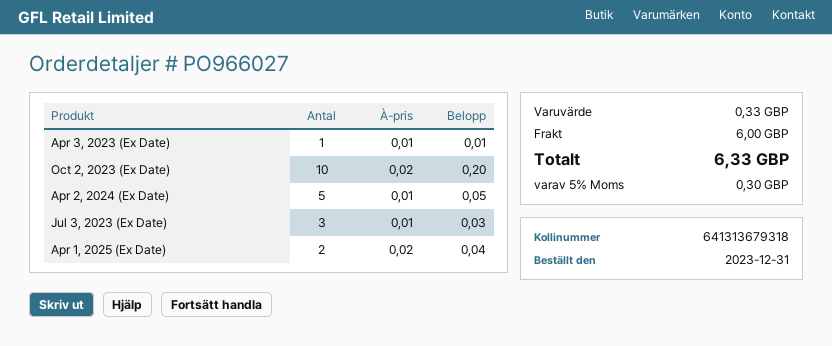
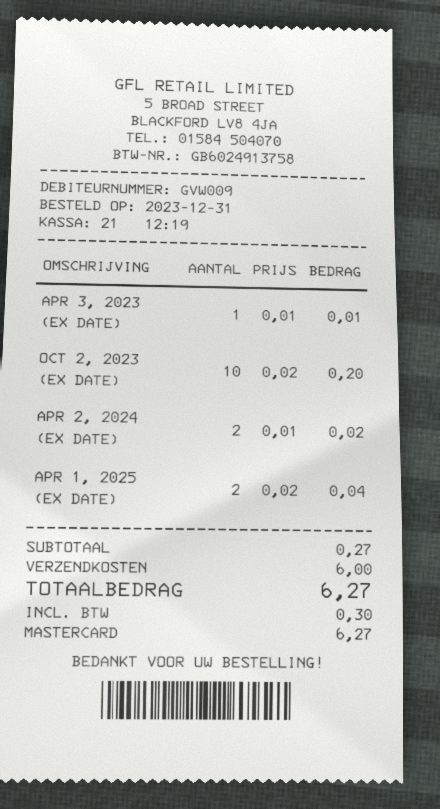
Apr 2, 2024 (Ex Date): 5 x 0.01 = 0.05 -> 2 x 0.01 = 0.02
Jul 3, 2023 (Ex Date): 3 x 0.01 = 0.03 -> none
subtotal: 0.33 -> 0.27
total: 6.33 -> 6.27

